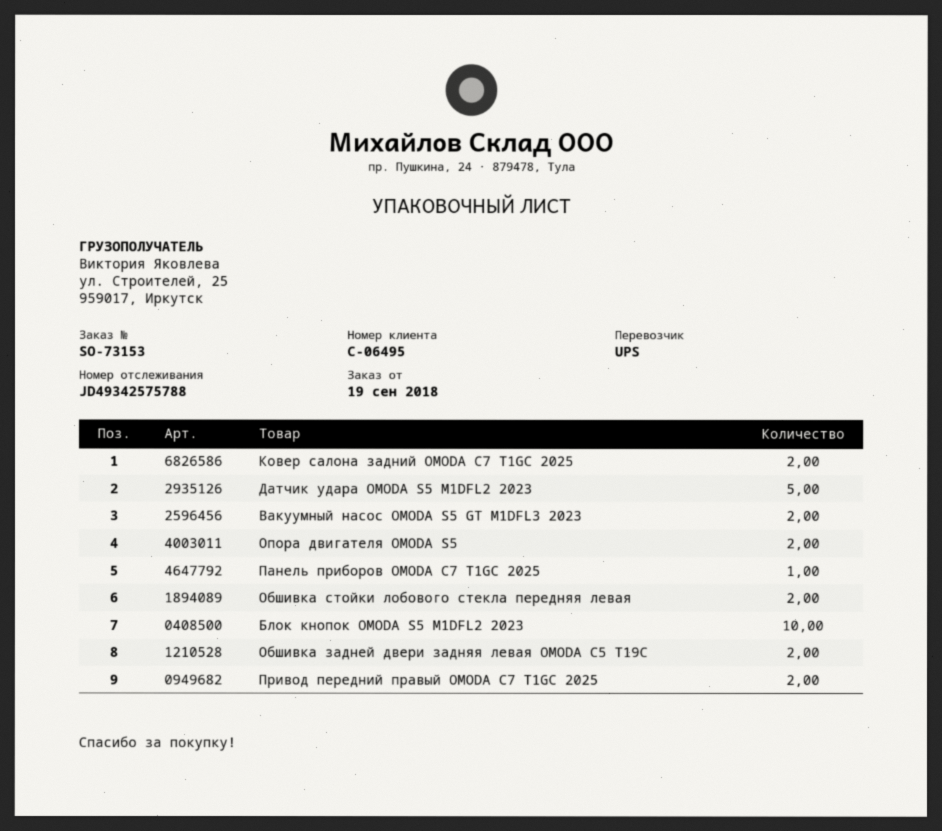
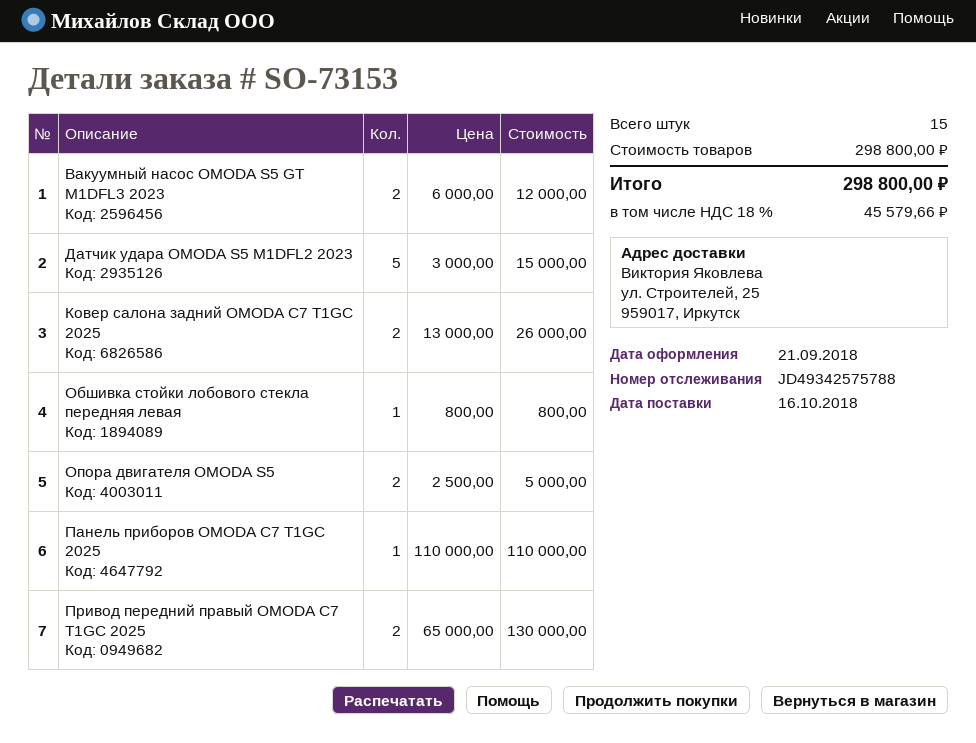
order date: 2018-09-19 -> 2018-09-21
Обшивка стойки лобового стекла передняя левая: 2 -> 1
Блок кнопок OMODA S5 M1DFL2 2023: 10 -> none
Обшивка задней двери задняя левая OMODA C5 T19C: 2 -> none

